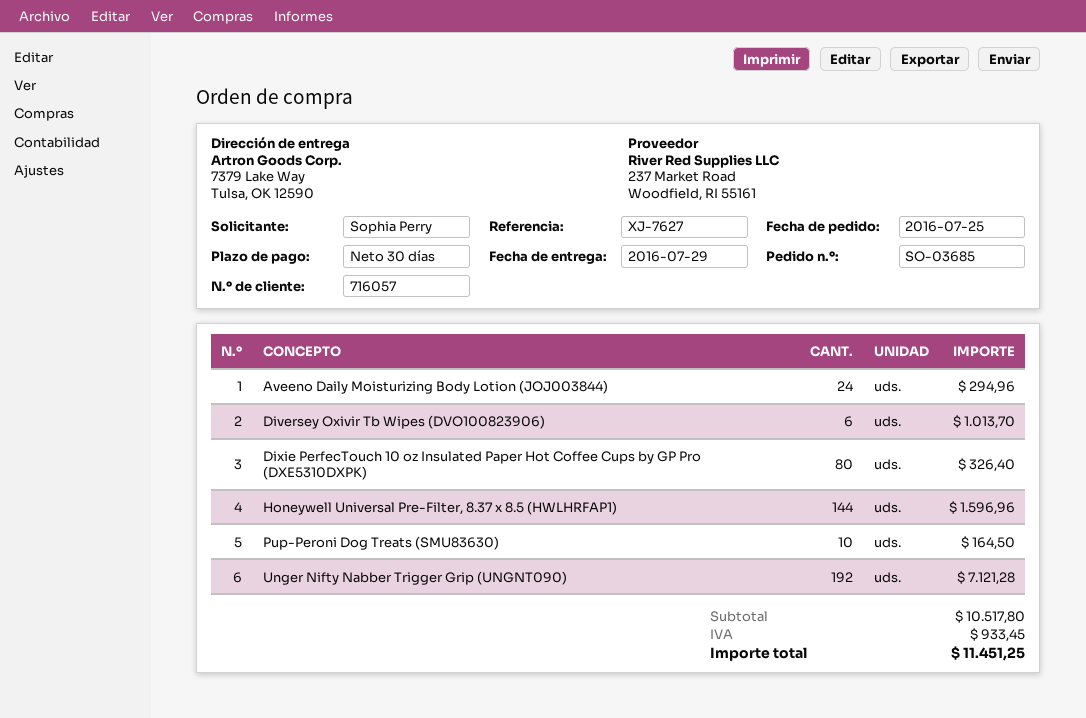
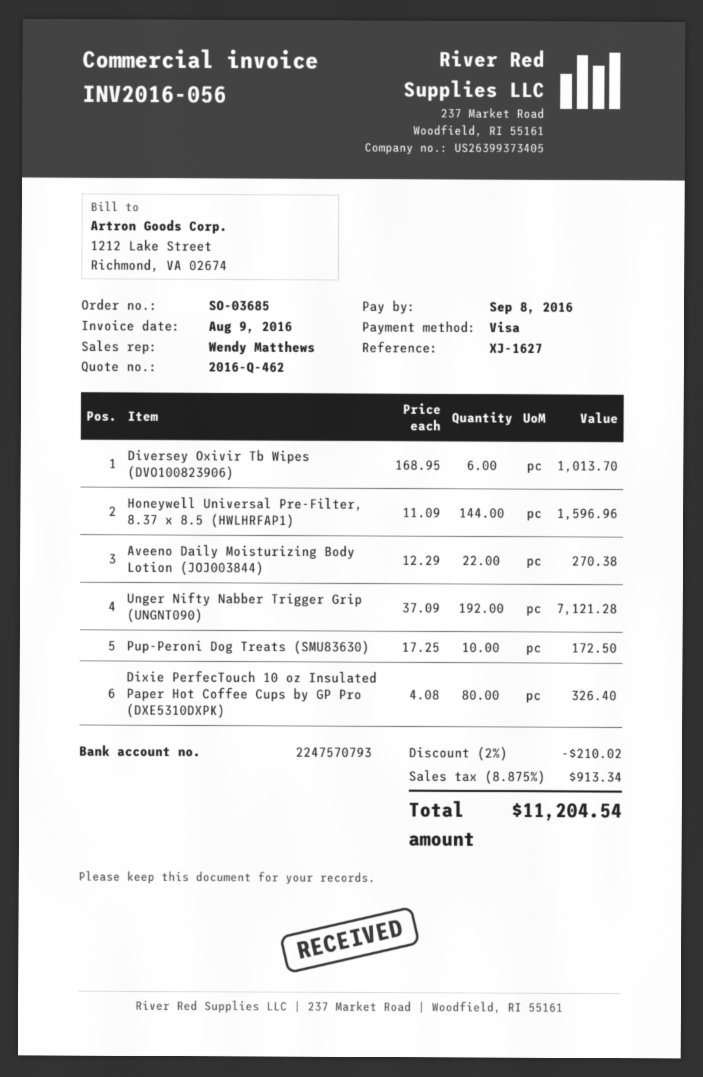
reference: XJ-7627 -> XJ-1627
Aveeno Daily Moisturizing Body Lotion (JOJ003844): 24 for 294.96 -> 22 for 270.38
Pup-Peroni Dog Treats (SMU83630): 10 for 164.50 -> 10 for 172.50
discount: none -> 2% = 210.02
tax: 933.45 -> 913.34
total: 11451.25 -> 11204.54

